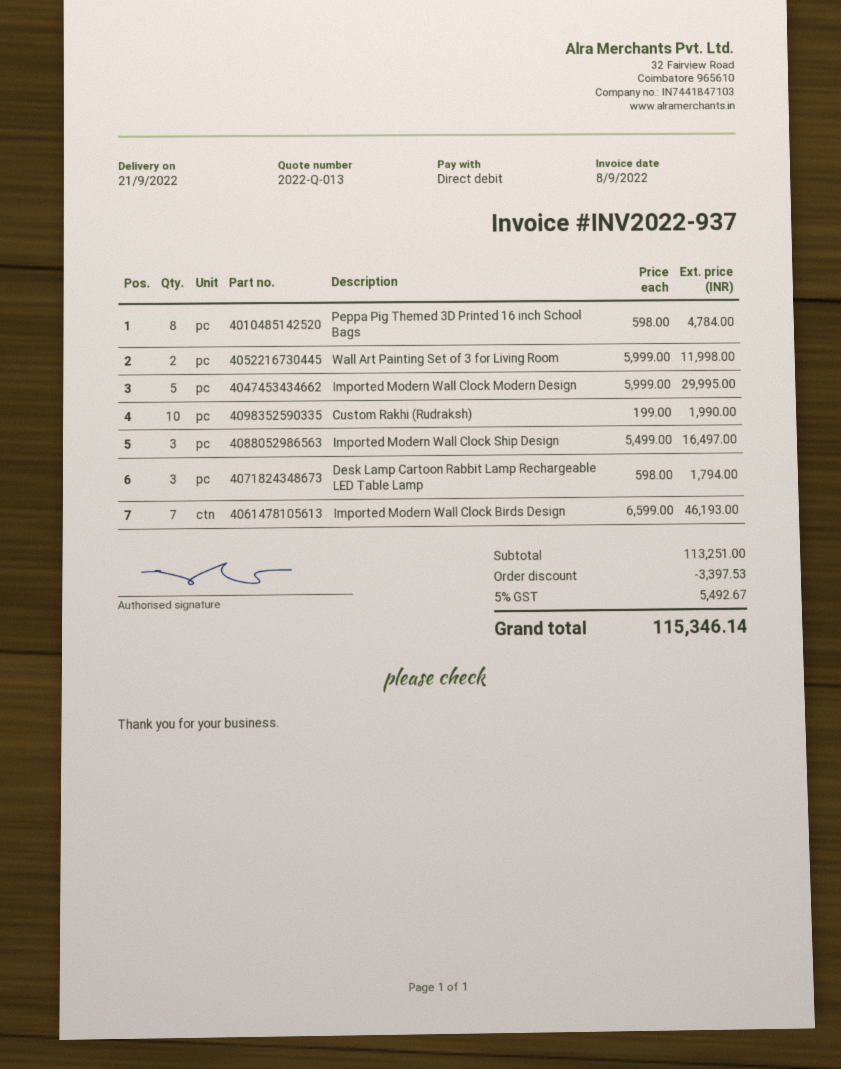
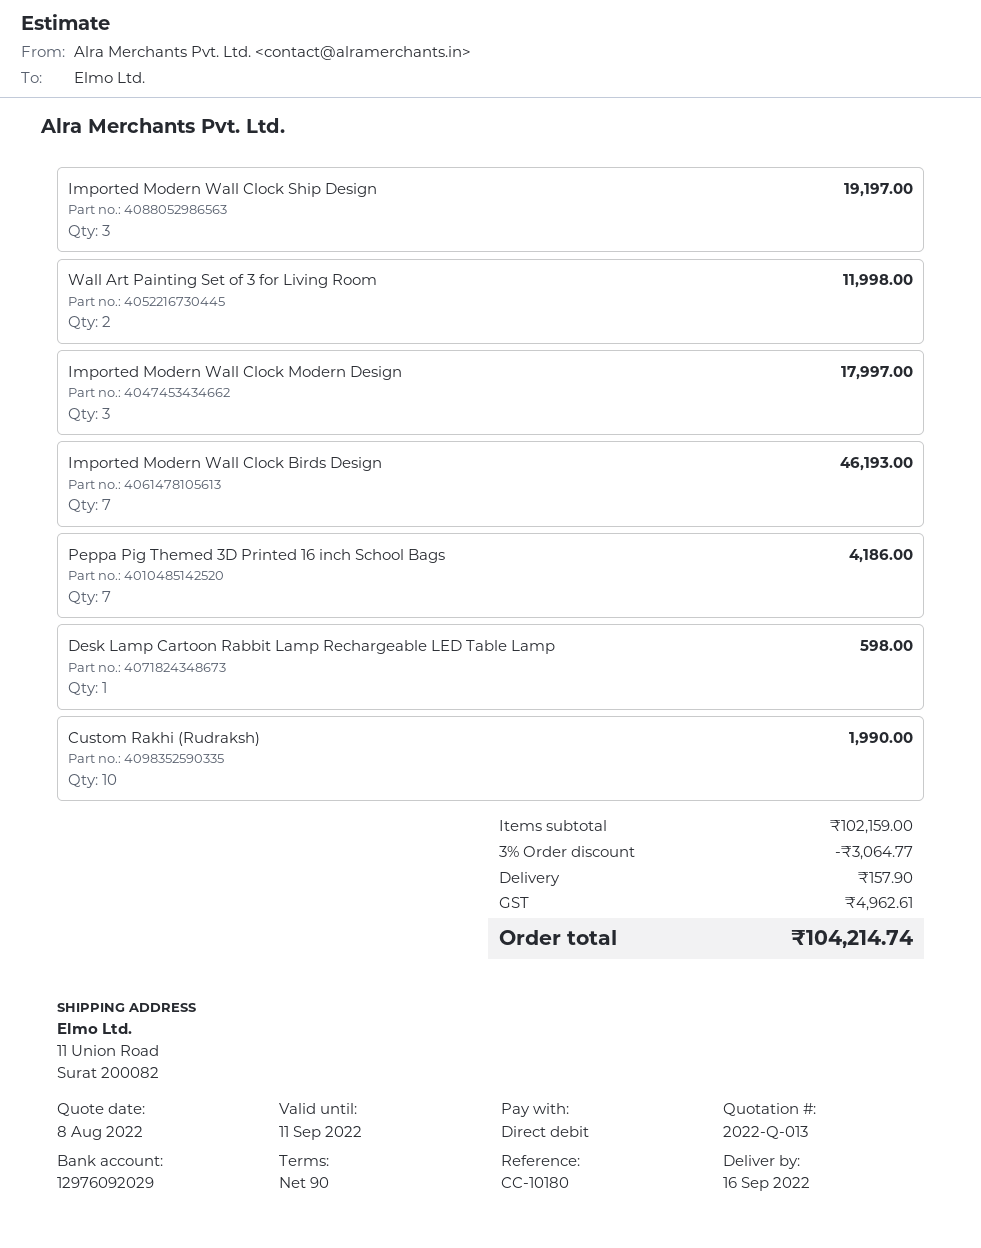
delivery date: 2022-09-21 -> 2022-09-16
Peppa Pig Themed 3D Printed 16 inch School Bags: 8 for 4784.00 -> 7 for 4186.00
Imported Modern Wall Clock Modern Design: 5 for 29995.00 -> 3 for 17997.00
Imported Modern Wall Clock Ship Design: 3 for 16497.00 -> 3 for 19197.00
Desk Lamp Cartoon Rabbit Lamp Rechargeable LED Table Lamp: 3 for 1794.00 -> 1 for 598.00
subtotal: 113251.00 -> 102159.00
discount: 3397.53 -> 3064.77
shipping: none -> 157.90
tax: 5492.67 -> 4962.61
total: 115346.14 -> 104214.74

